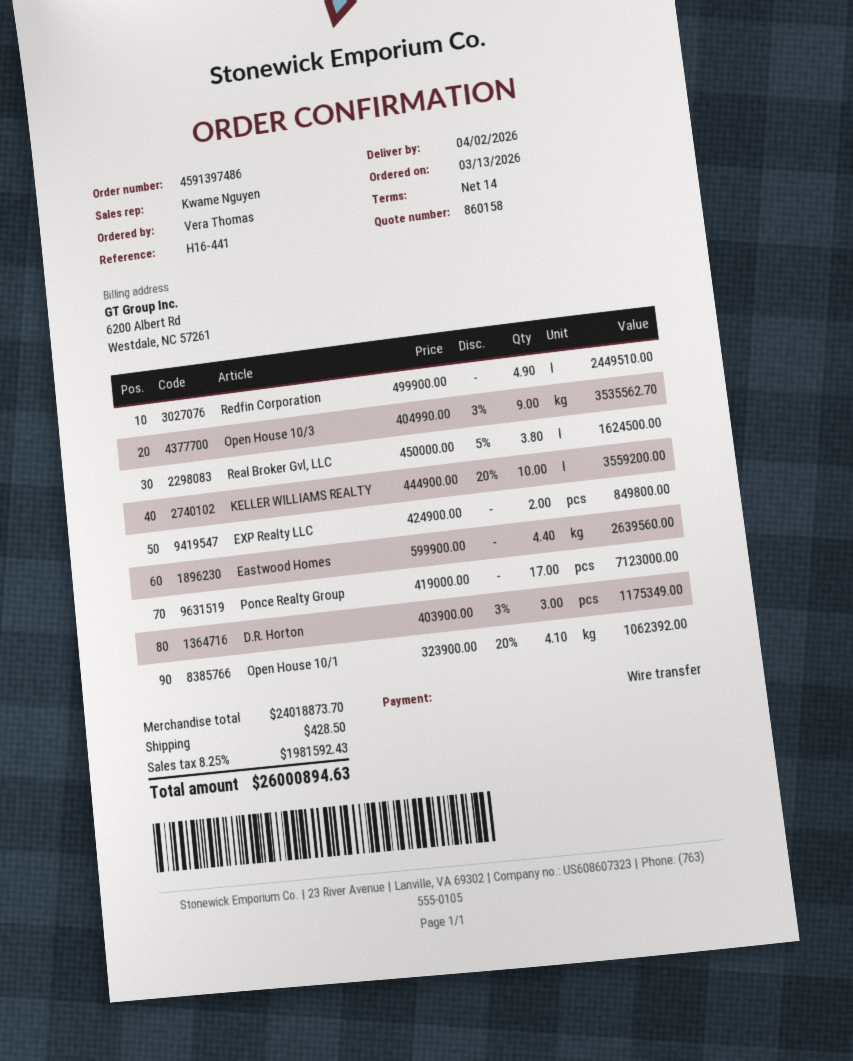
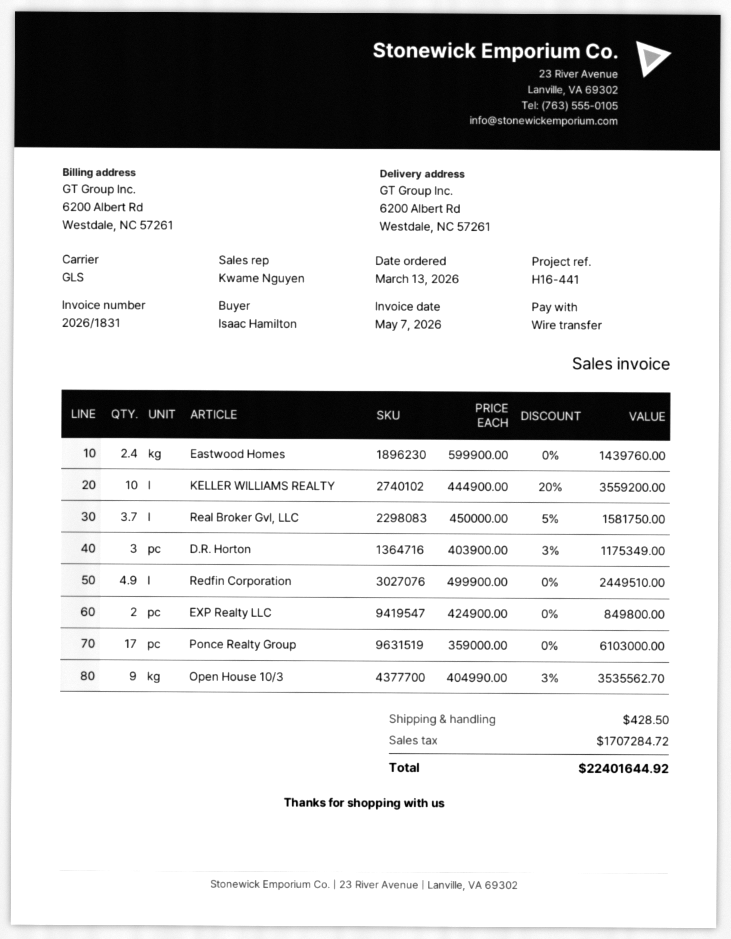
ordered by: Vera Thomas -> Isaac Hamilton
Real Broker Gvl, LLC: 3.8 x 450000.00 - 5% = 1624500.00 -> 3.7 x 450000.00 - 5% = 1581750.00
Eastwood Homes: 4.4 x 599900.00 = 2639560.00 -> 2.4 x 599900.00 = 1439760.00
Ponce Realty Group: 17 x 419000.00 = 7123000.00 -> 17 x 359000.00 = 6103000.00
Open House 10/1: 4.1 x 323900.00 - 20% = 1062392.00 -> none
tax: 1981592.43 -> 1707284.72
total: 26000894.63 -> 22401644.92

